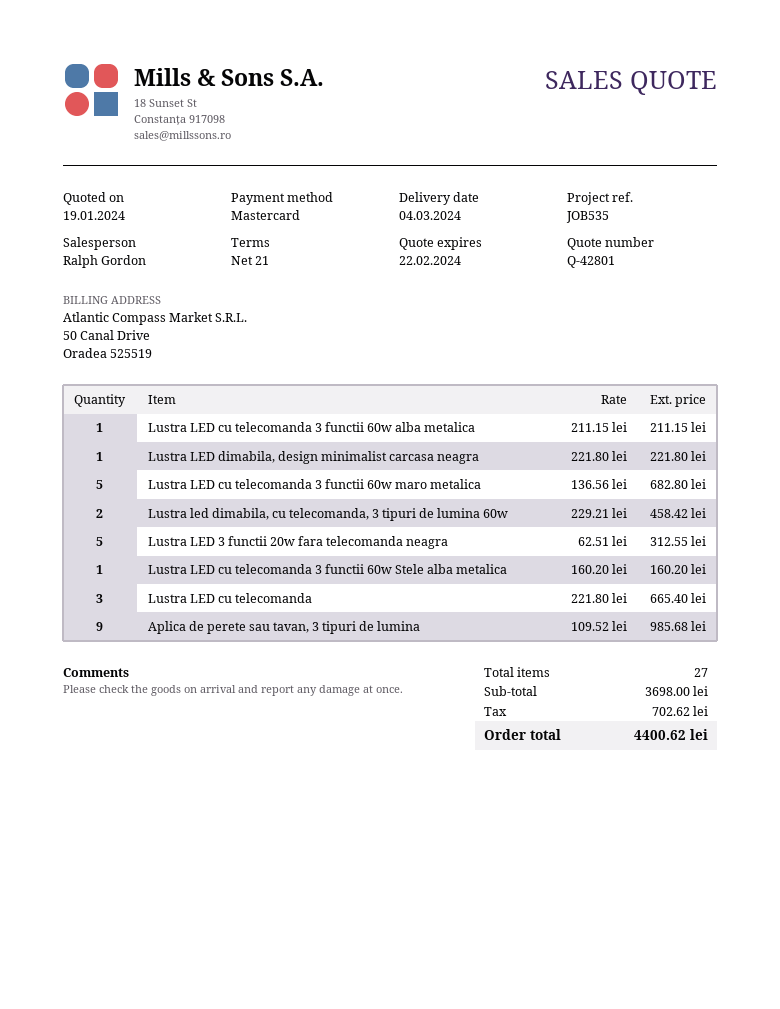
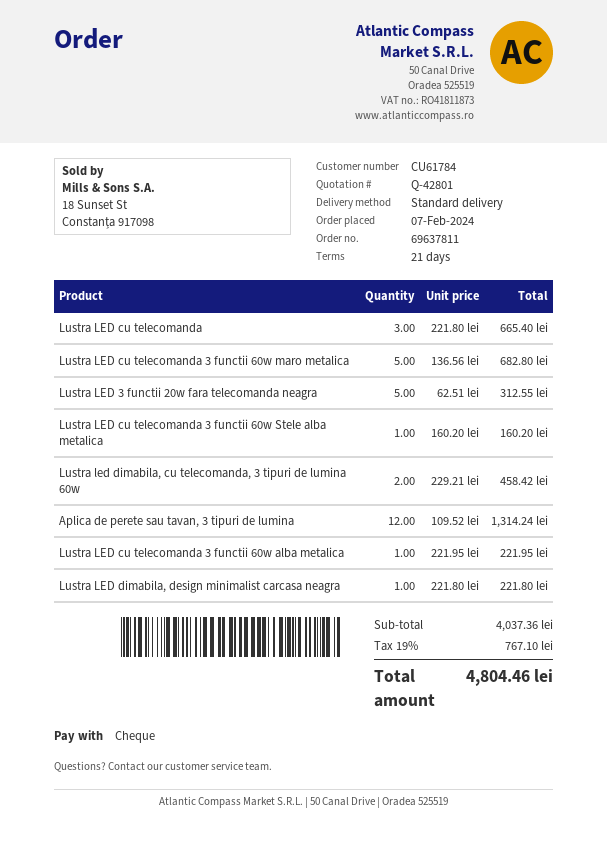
payment method: Mastercard -> cheque
Lustra LED cu telecomanda 3 functii 60w alba metalica: 1 x 211.15 = 211.15 -> 1 x 221.95 = 221.95
Aplica de perete sau tavan, 3 tipuri de lumina: 9 x 109.52 = 985.68 -> 12 x 109.52 = 1314.24
subtotal: 3698.00 -> 4037.36
tax: 702.62 -> 767.10
total: 4400.62 -> 4804.46

